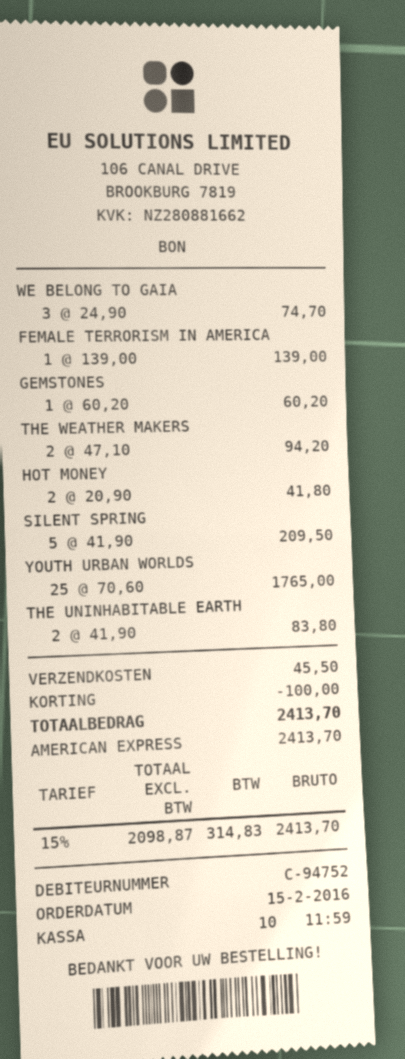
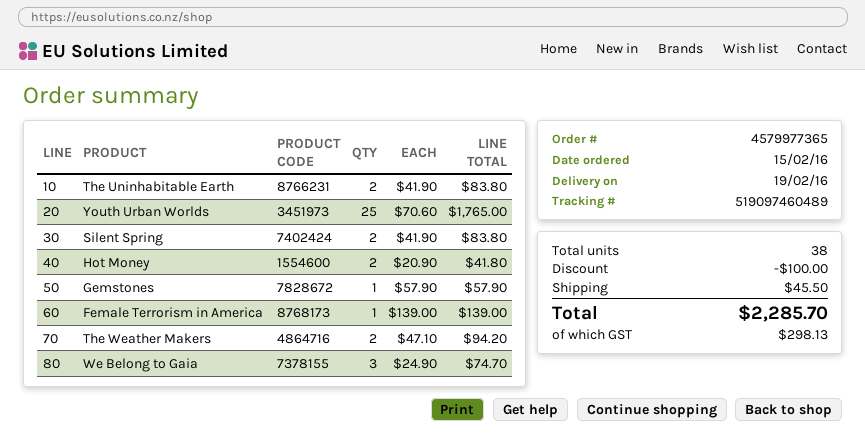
GEMSTONES: 1 x 60.20 = 60.20 -> 1 x 57.90 = 57.90
SILENT SPRING: 5 x 41.90 = 209.50 -> 2 x 41.90 = 83.80
tax: 314.83 -> 298.13
total: 2413.70 -> 2285.70

